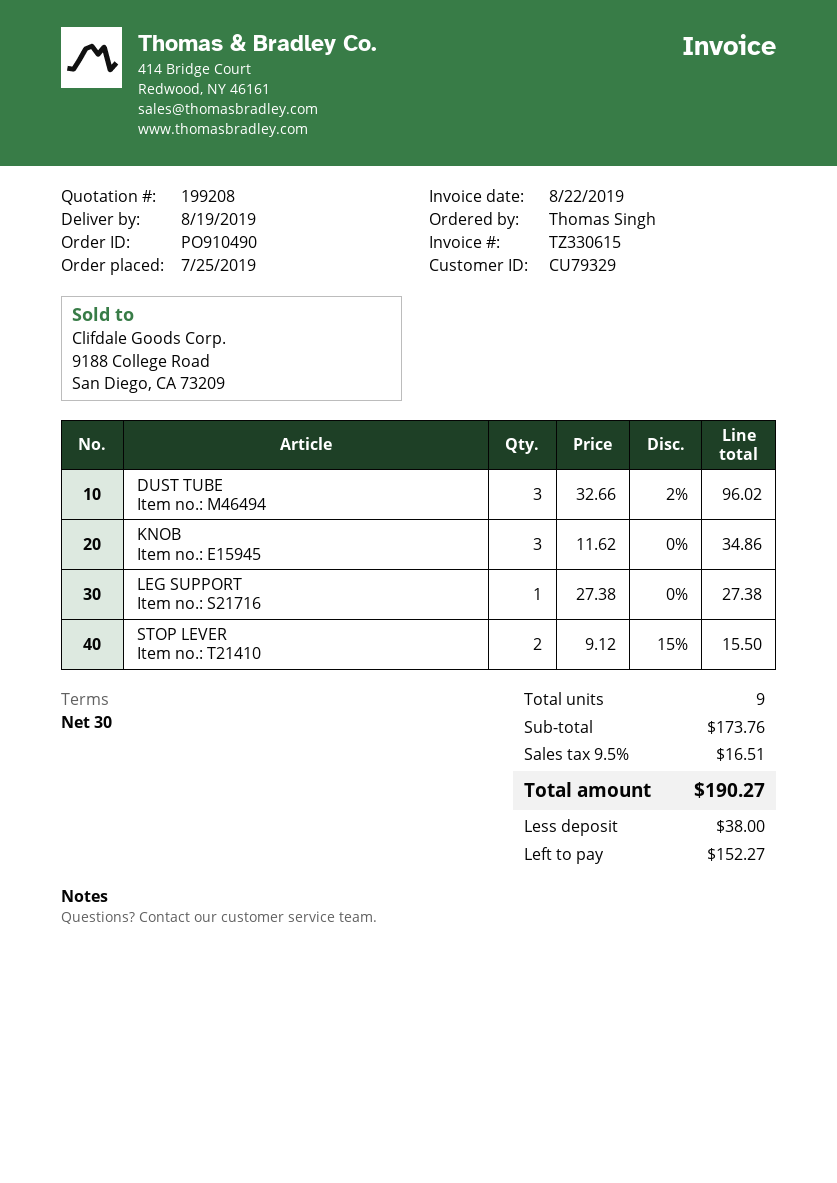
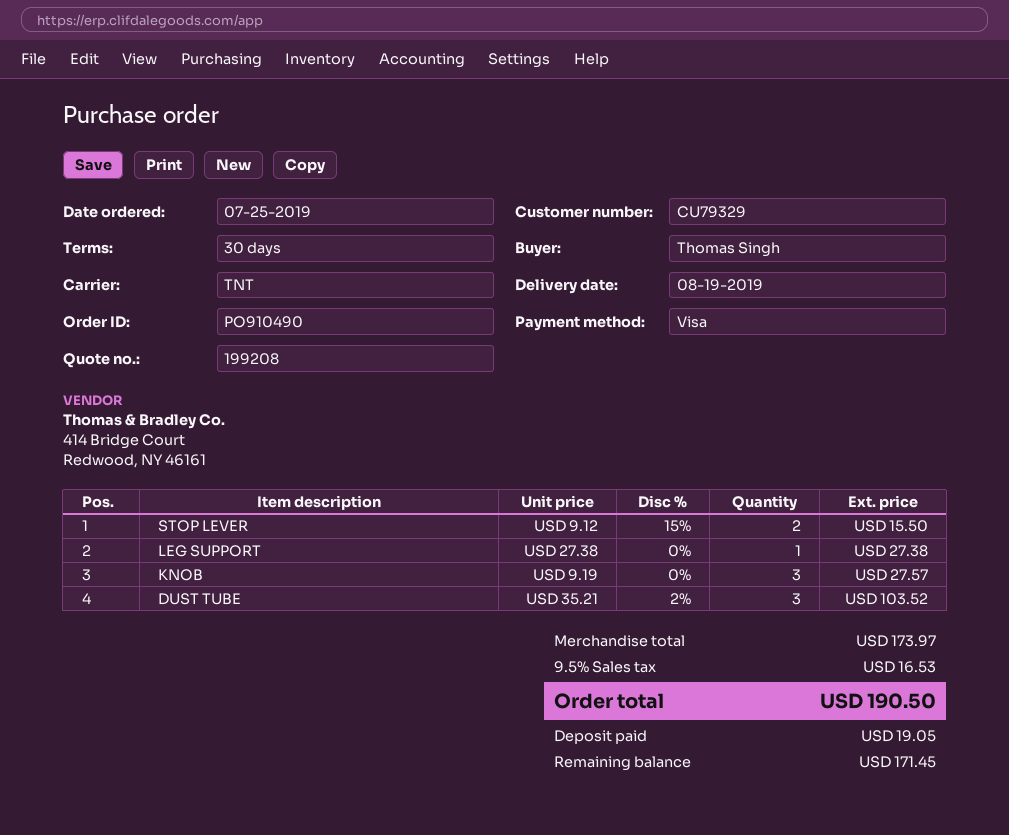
DUST TUBE: 3 x 32.66 - 2% = 96.02 -> 3 x 35.21 - 2% = 103.52
KNOB: 3 x 11.62 = 34.86 -> 3 x 9.19 = 27.57
subtotal: 173.76 -> 173.97
tax: 9.5% = 16.51 -> 9.5% = 16.53
total: 190.27 -> 190.50
deposit: 38.00 -> 19.05
balance: 152.27 -> 171.45

